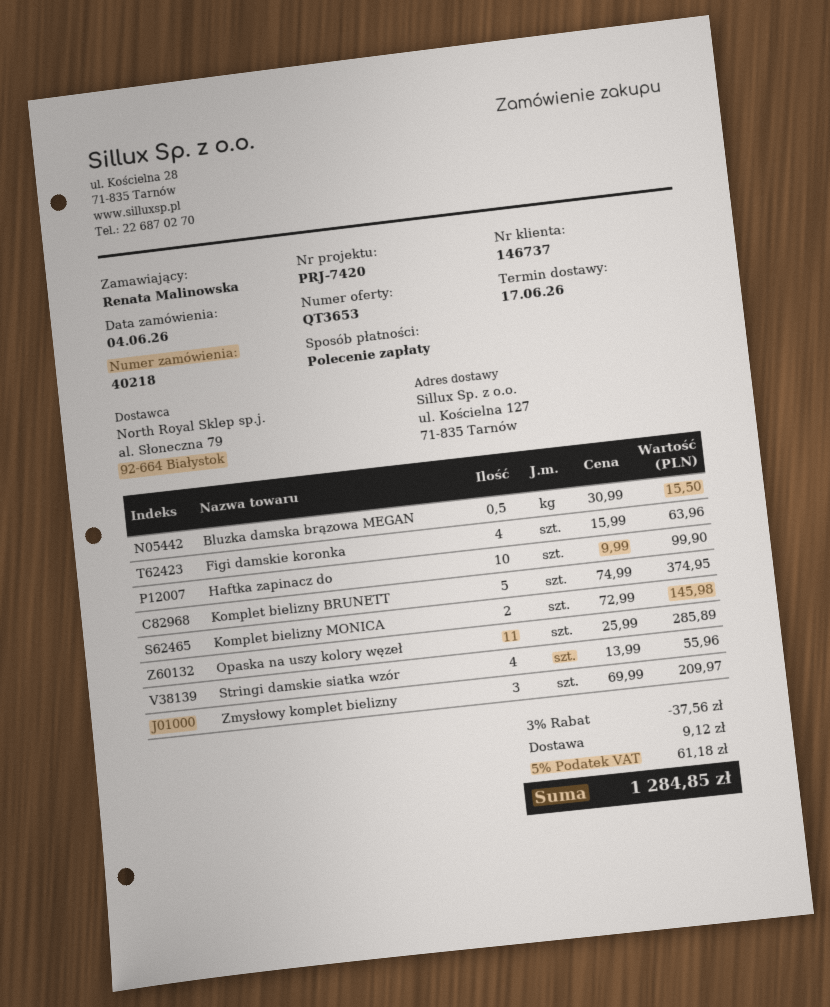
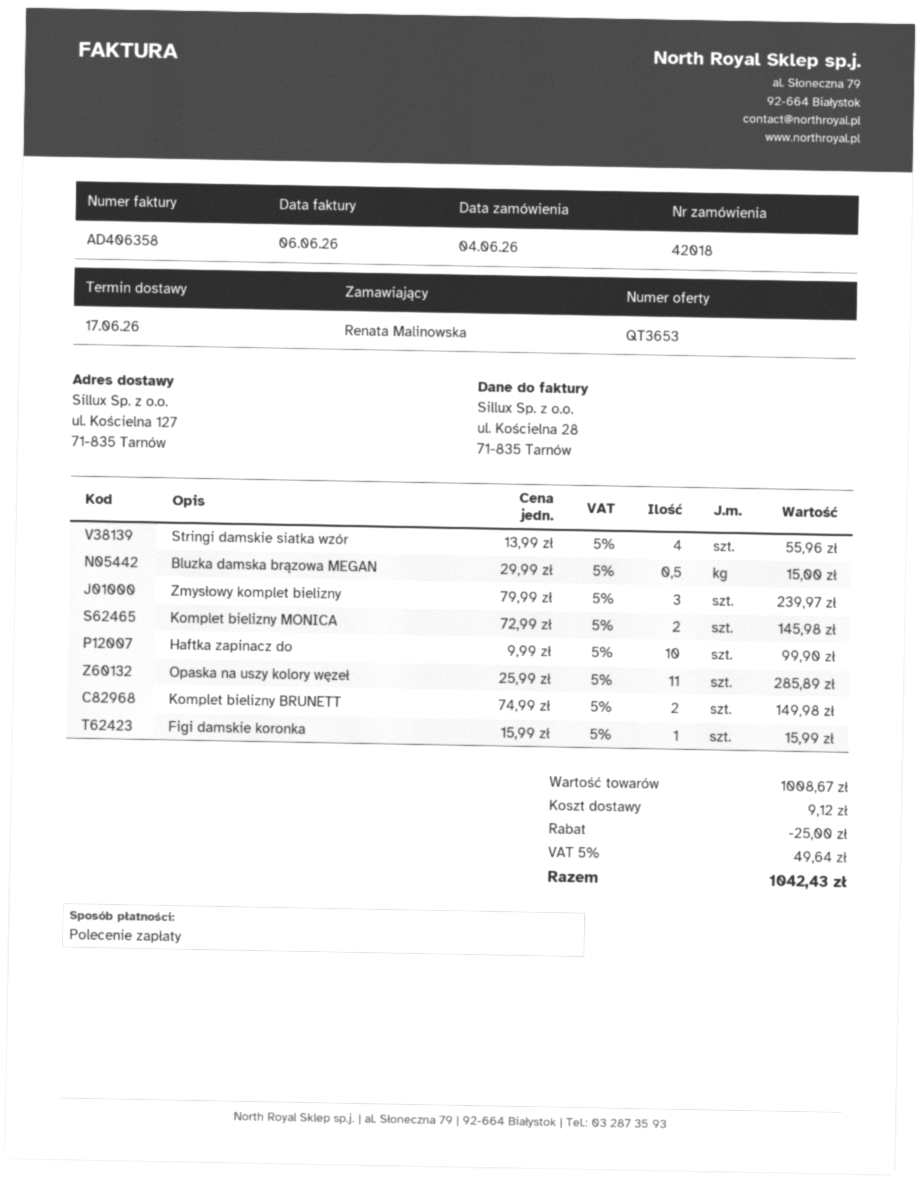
order number: 40218 -> 42018
Bluzka damska brązowa MEGAN: 0.5 x 30.99 = 15.50 -> 0.5 x 29.99 = 15.00
Figi damskie koronka: 4 x 15.99 = 63.96 -> 1 x 15.99 = 15.99
Komplet bielizny BRUNETT: 5 x 74.99 = 374.95 -> 2 x 74.99 = 149.98
Zmysłowy komplet bielizny: 3 x 69.99 = 209.97 -> 3 x 79.99 = 239.97
discount: 37.56 -> 25.00
tax: 5% = 61.18 -> 5% = 49.64
total: 1284.85 -> 1042.43

